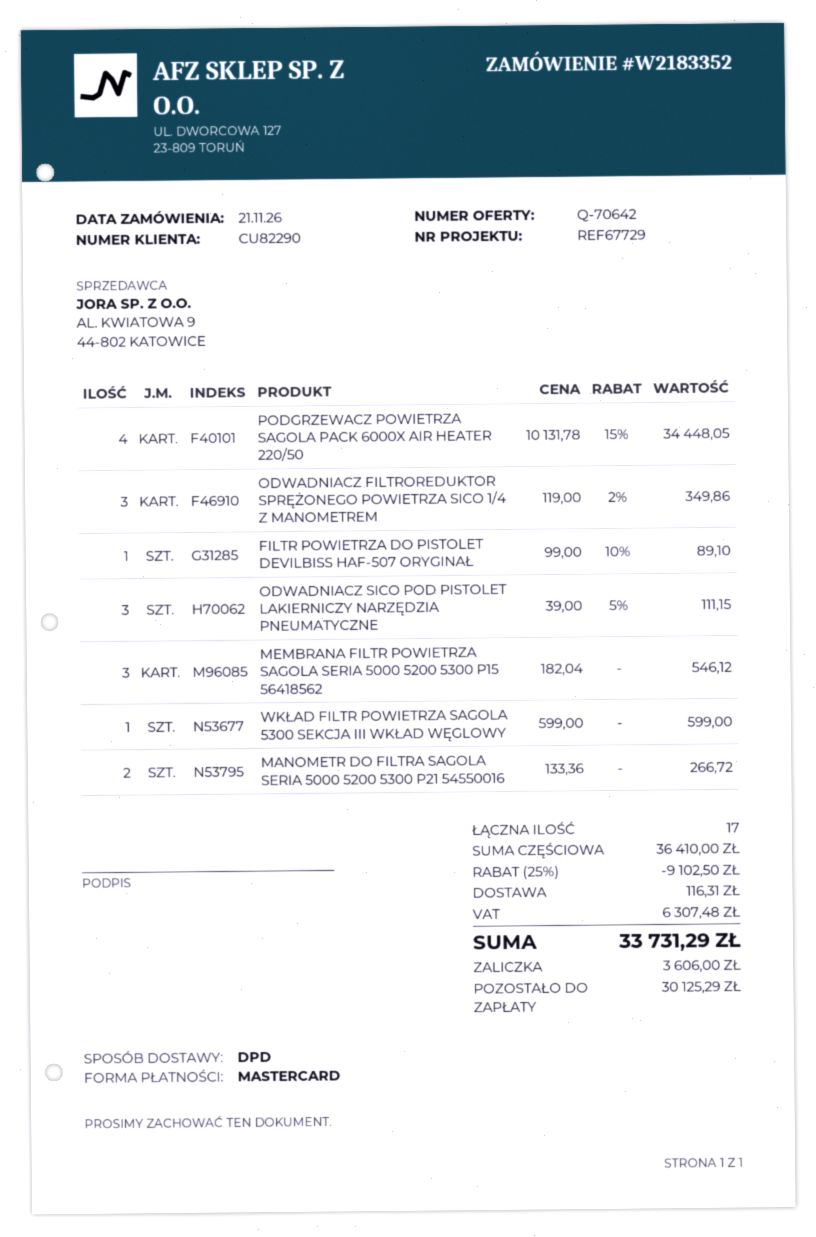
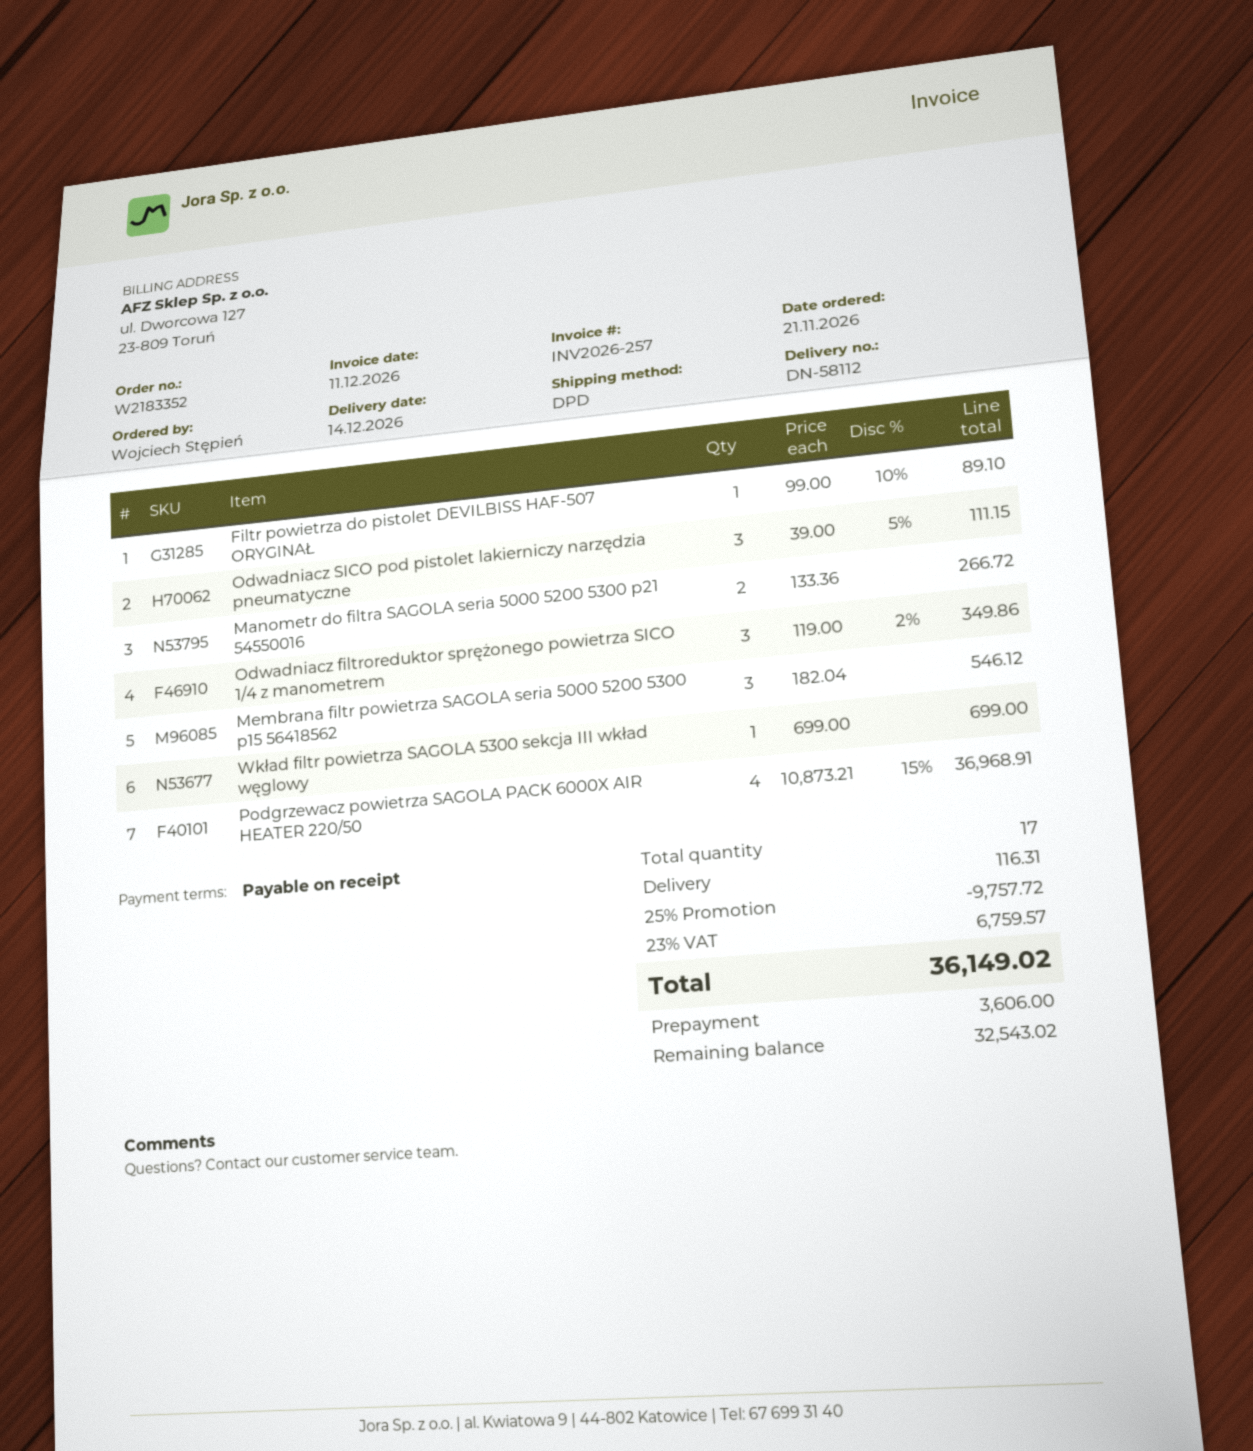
PODGRZEWACZ POWIETRZA SAGOLA PACK 6000X AIR HEATER 220/50: 4 x 10131.78 - 15% = 34448.05 -> 4 x 10873.21 - 15% = 36968.91
WKŁAD FILTR POWIETRZA SAGOLA 5300 SEKCJA III WKŁAD WĘGLOWY: 1 x 599.00 = 599.00 -> 1 x 699.00 = 699.00
discount: 25% = 9102.50 -> 25% = 9757.72
tax: 6307.48 -> 6759.57
total: 33731.29 -> 36149.02
balance: 30125.29 -> 32543.02

